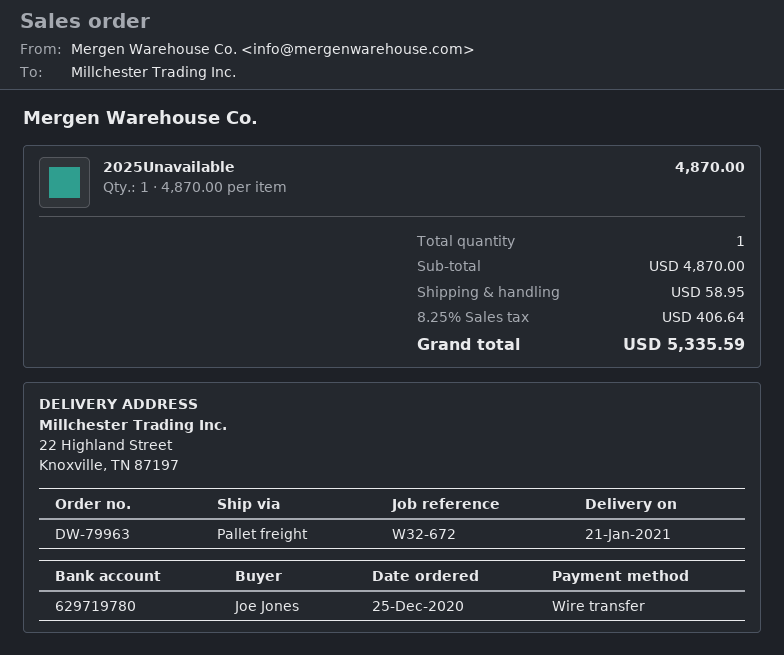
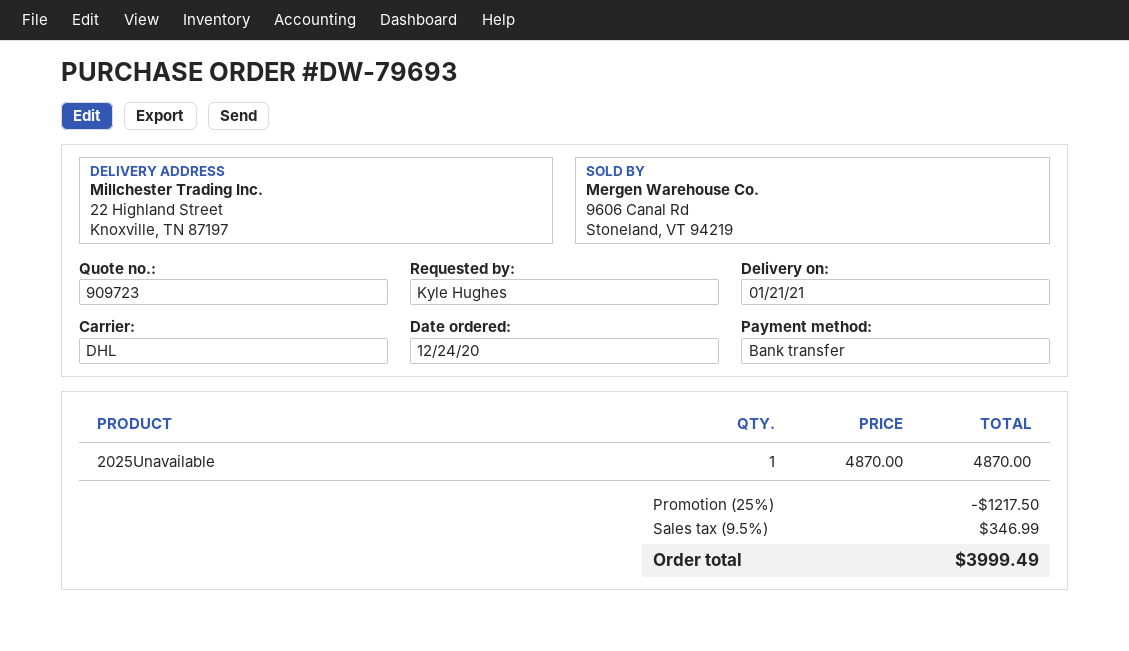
order number: DW-79963 -> DW-79693
order date: 2020-12-25 -> 2020-12-24
ordered by: Joe Jones -> Kyle Hughes
shipping method: pallet freight -> DHL
discount: none -> 25% = 1217.50
shipping: 58.95 -> none
tax: 8.25% = 406.64 -> 9.5% = 346.99
total: 5335.59 -> 3999.49

